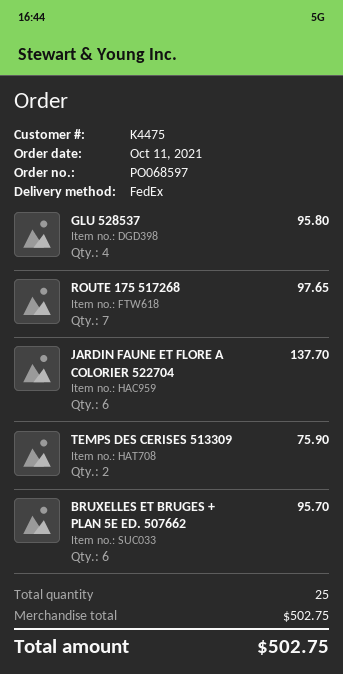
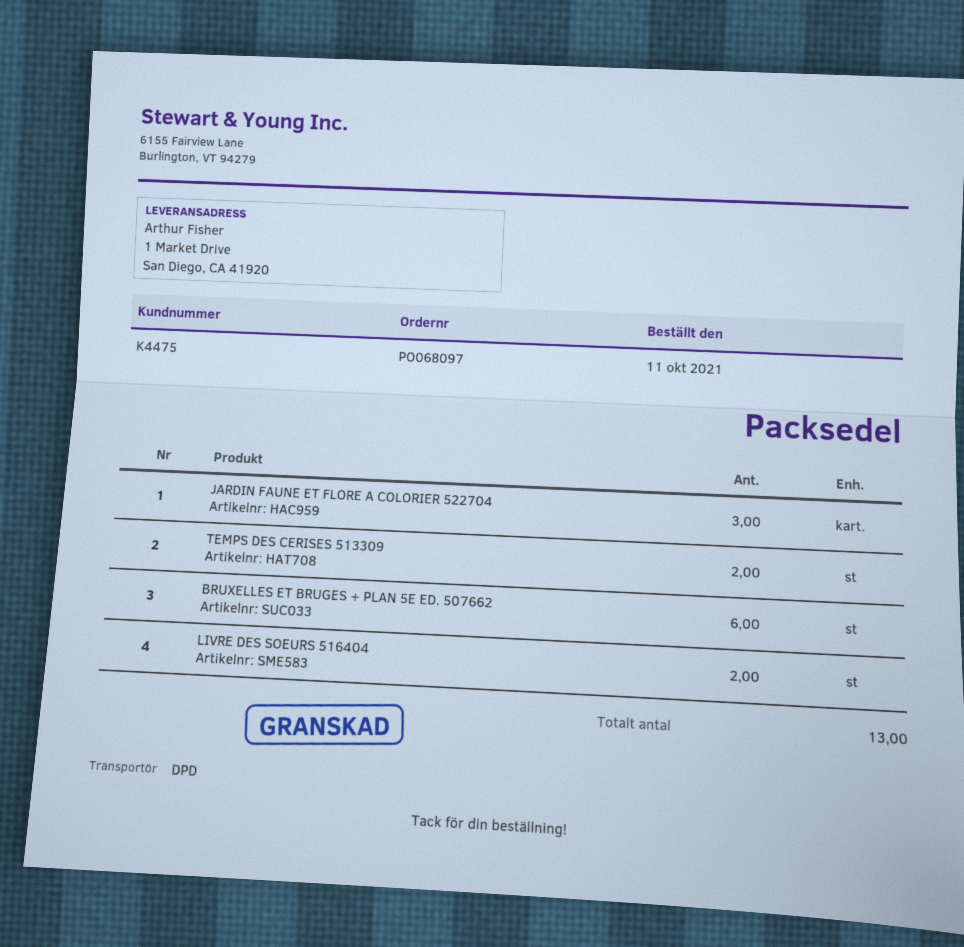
order number: PO068597 -> PO068097
shipping method: FedEx -> DPD
GLU 528537: 4 -> none
ROUTE 175 517268: 7 -> none
JARDIN FAUNE ET FLORE A COLORIER 522704: 6 -> 3
LIVRE DES SOEURS 516404: none -> 2
total quantity: 25 -> 13

